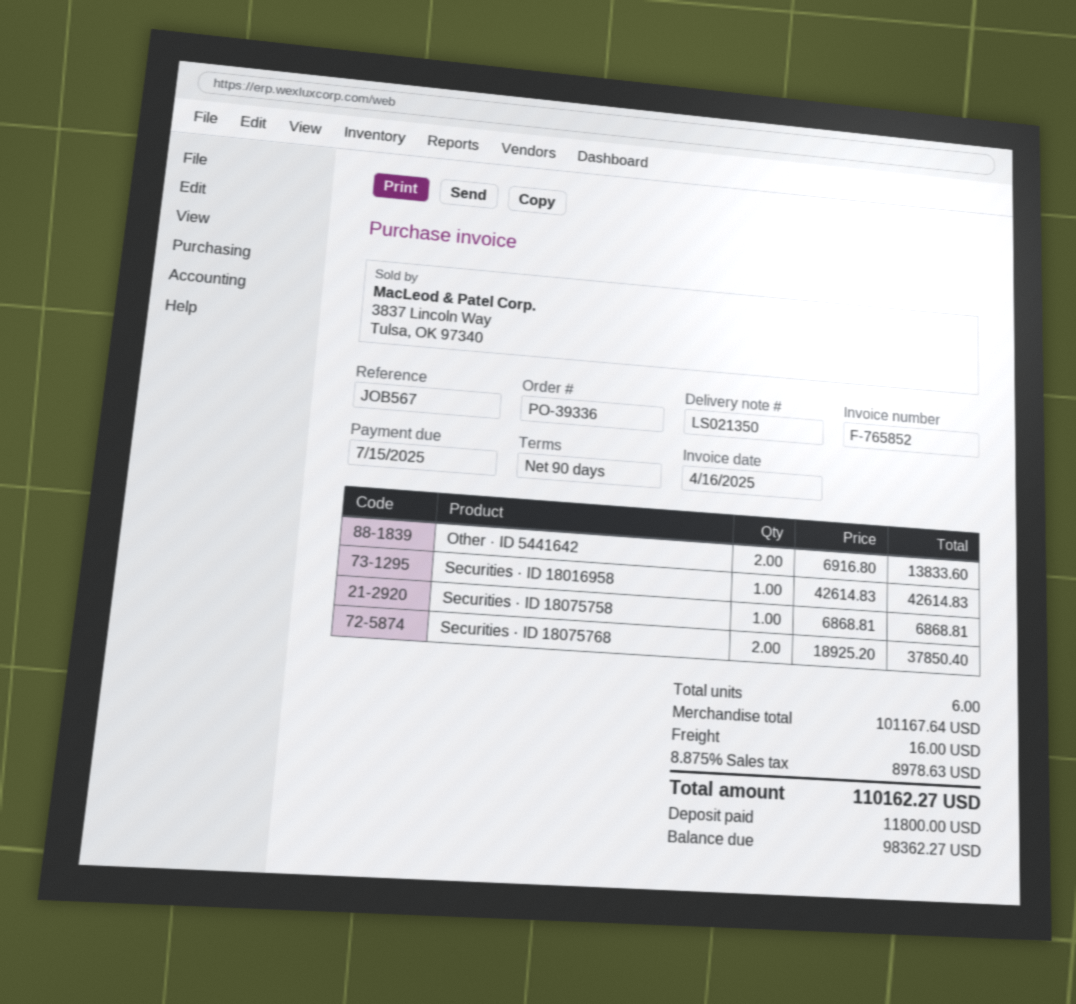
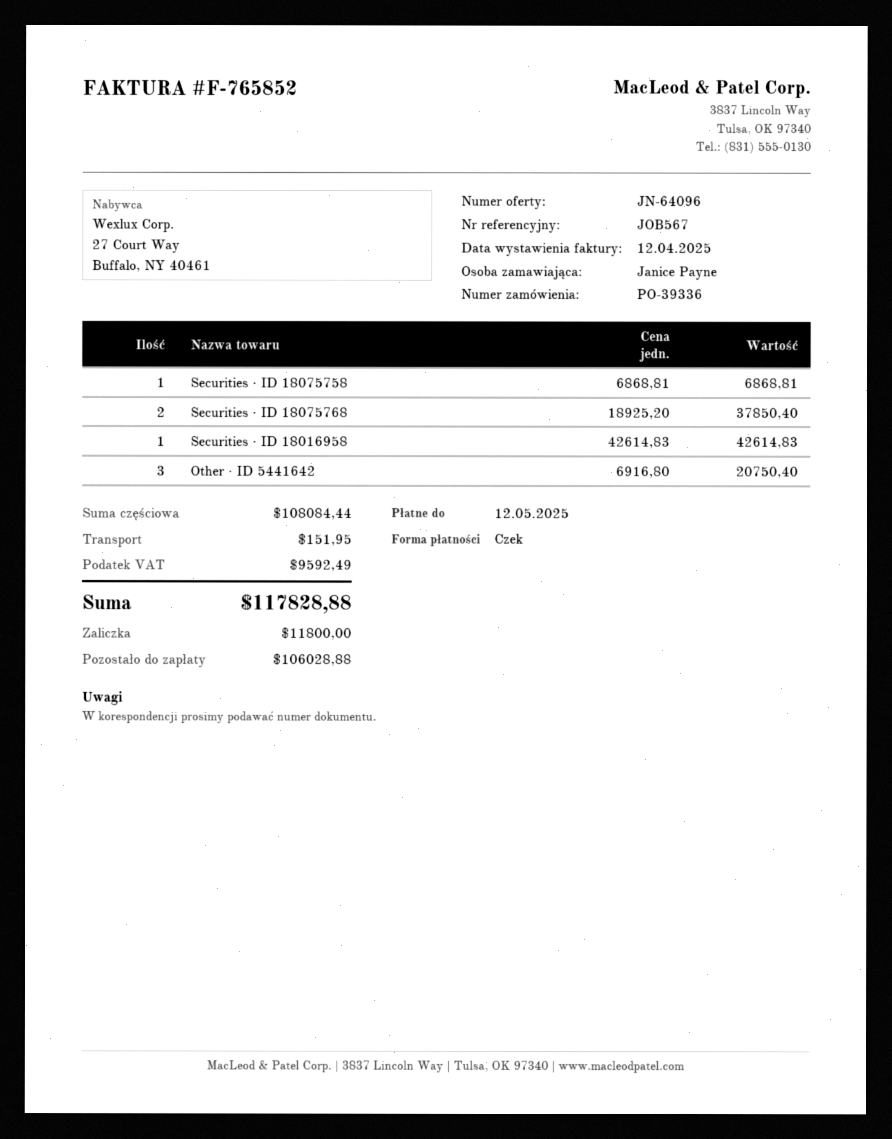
invoice date: 2025-04-16 -> 2025-04-12
due date: 2025-07-15 -> 2025-05-12
Other · ID 5441642: 2 x 6916.80 = 13833.60 -> 3 x 6916.80 = 20750.40
subtotal: 101167.64 -> 108084.44
shipping: 16.00 -> 151.95
tax: 8978.63 -> 9592.49
total: 110162.27 -> 117828.88
balance: 98362.27 -> 106028.88

